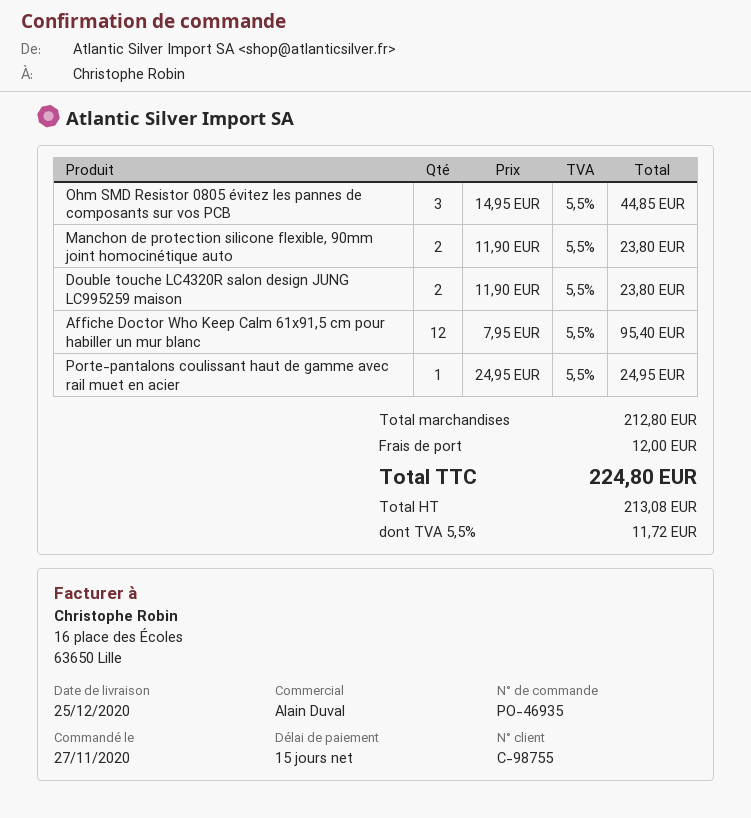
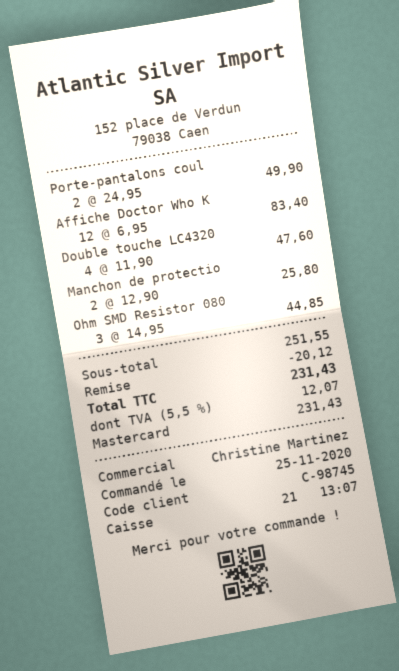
order date: 2020-11-27 -> 2020-11-25
customer number: C-98755 -> C-98745
sales rep: Alain Duval -> Christine Martinez
Manchon de protection silicone flexible, 90mm joint homocinétique auto: 2 x 11.90 = 23.80 -> 2 x 12.90 = 25.80
Double touche LC4320R salon design JUNG LC995259 maison: 2 x 11.90 = 23.80 -> 4 x 11.90 = 47.60
Affiche Doctor Who Keep Calm 61x91,5 cm pour habiller un mur blanc: 12 x 7.95 = 95.40 -> 12 x 6.95 = 83.40
Porte-pantalons coulissant haut de gamme avec rail muet en acier: 1 x 24.95 = 24.95 -> 2 x 24.95 = 49.90
subtotal: 212.80 -> 251.55
discount: none -> 20.12
shipping: 12.00 -> none
tax: 5.5% = 11.72 -> 5.5% = 12.07
total: 224.80 -> 231.43

